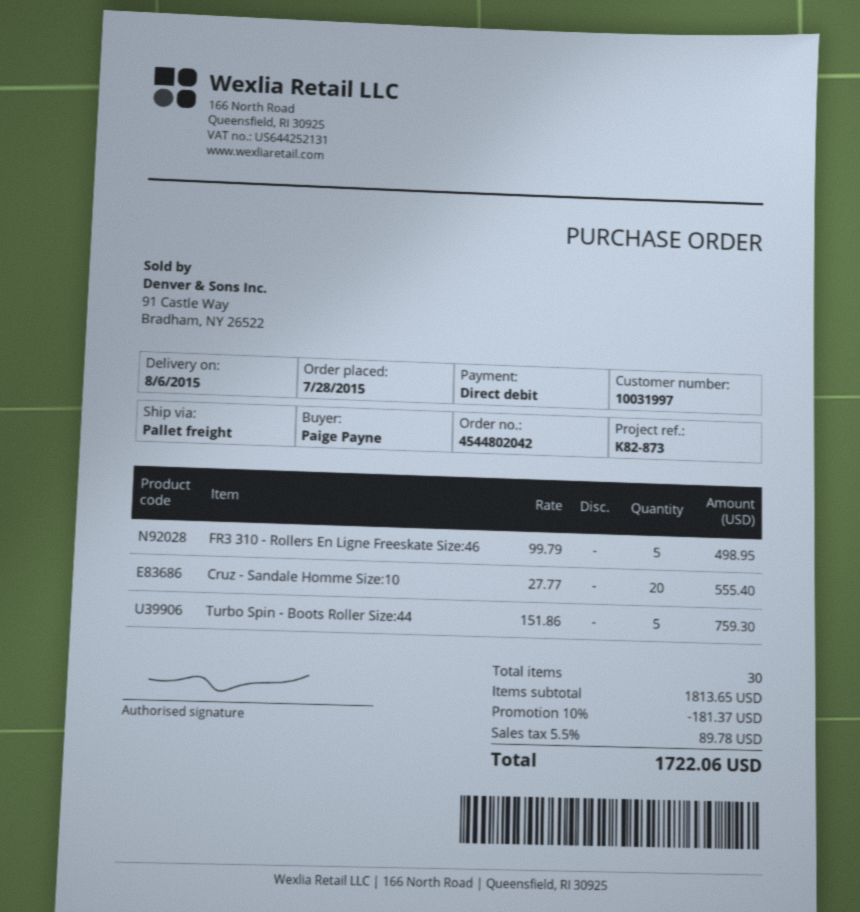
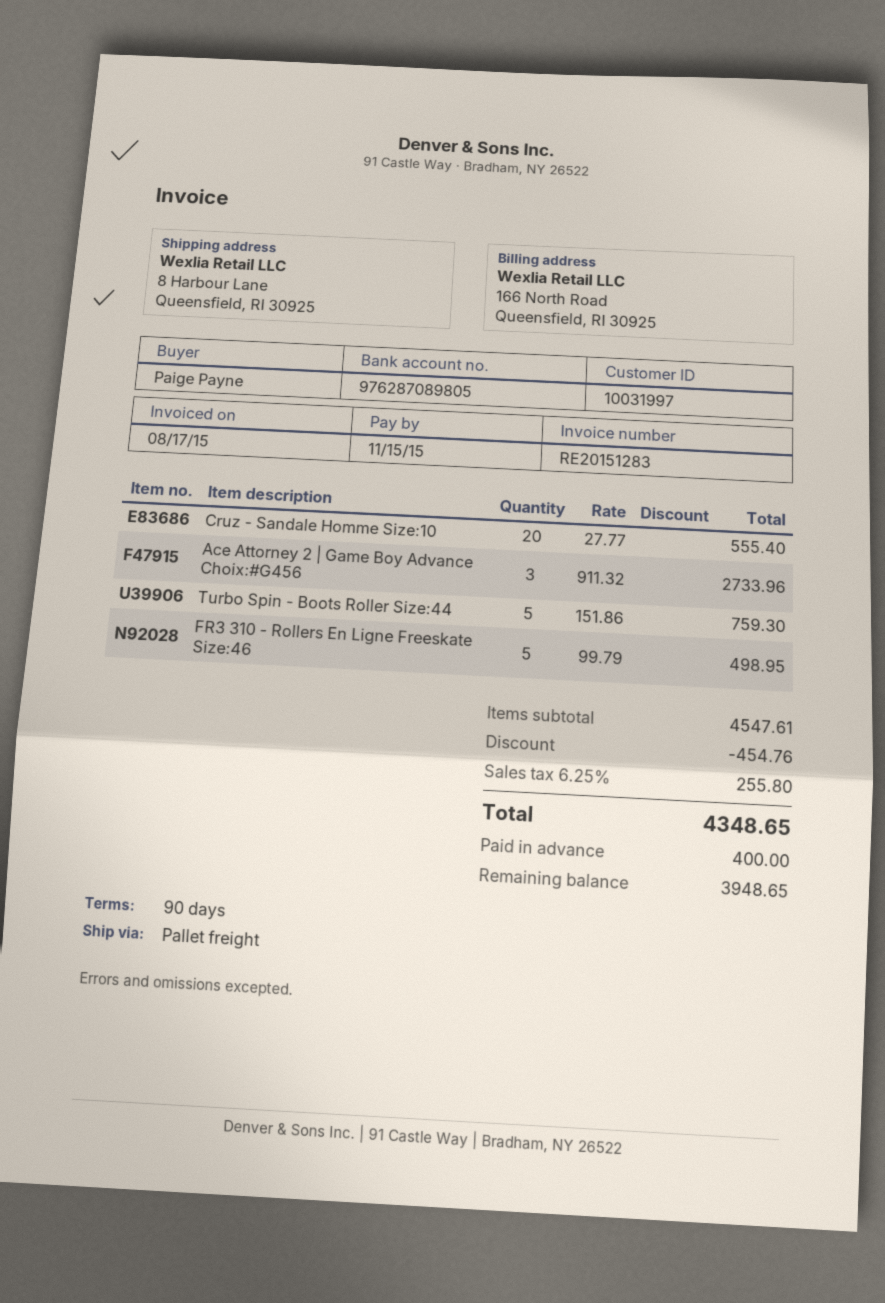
Ace Attorney 2 | Game Boy Advance Choix:#G456: none -> 3 x 911.32 = 2733.96
subtotal: 1813.65 -> 4547.61
discount: 181.37 -> 454.76
tax: 5.5% = 89.78 -> 6.25% = 255.80
total: 1722.06 -> 4348.65

